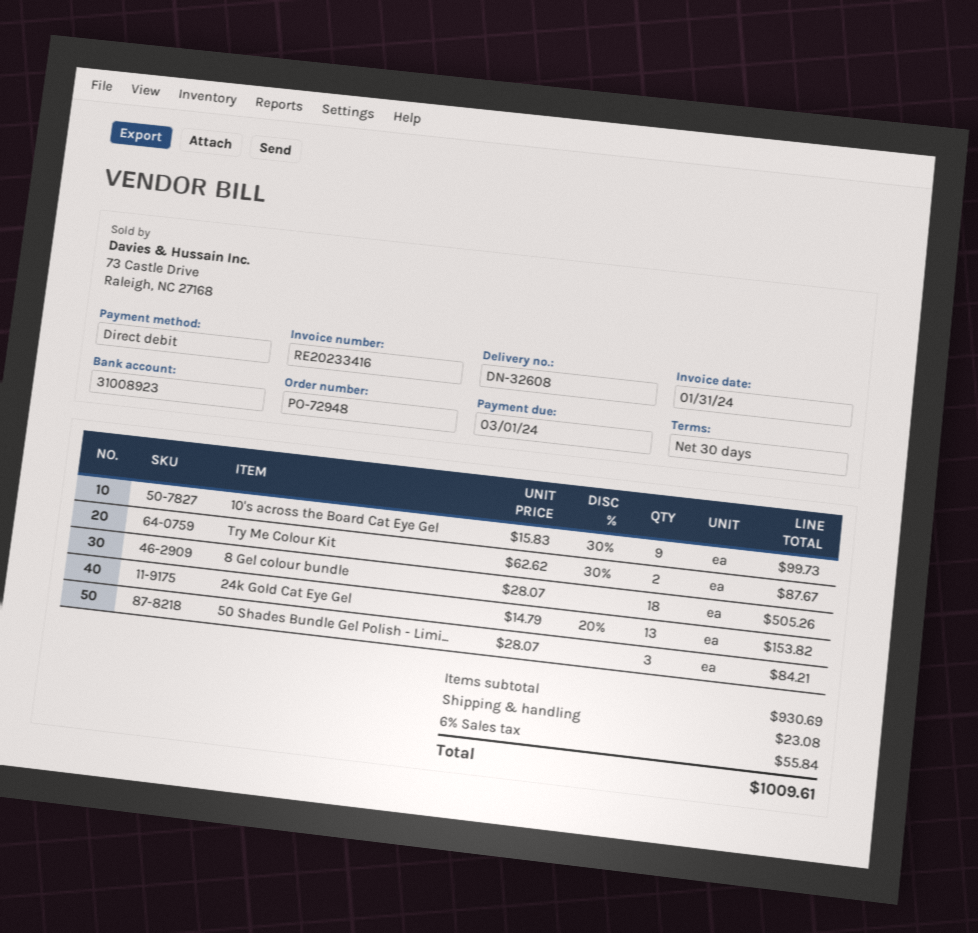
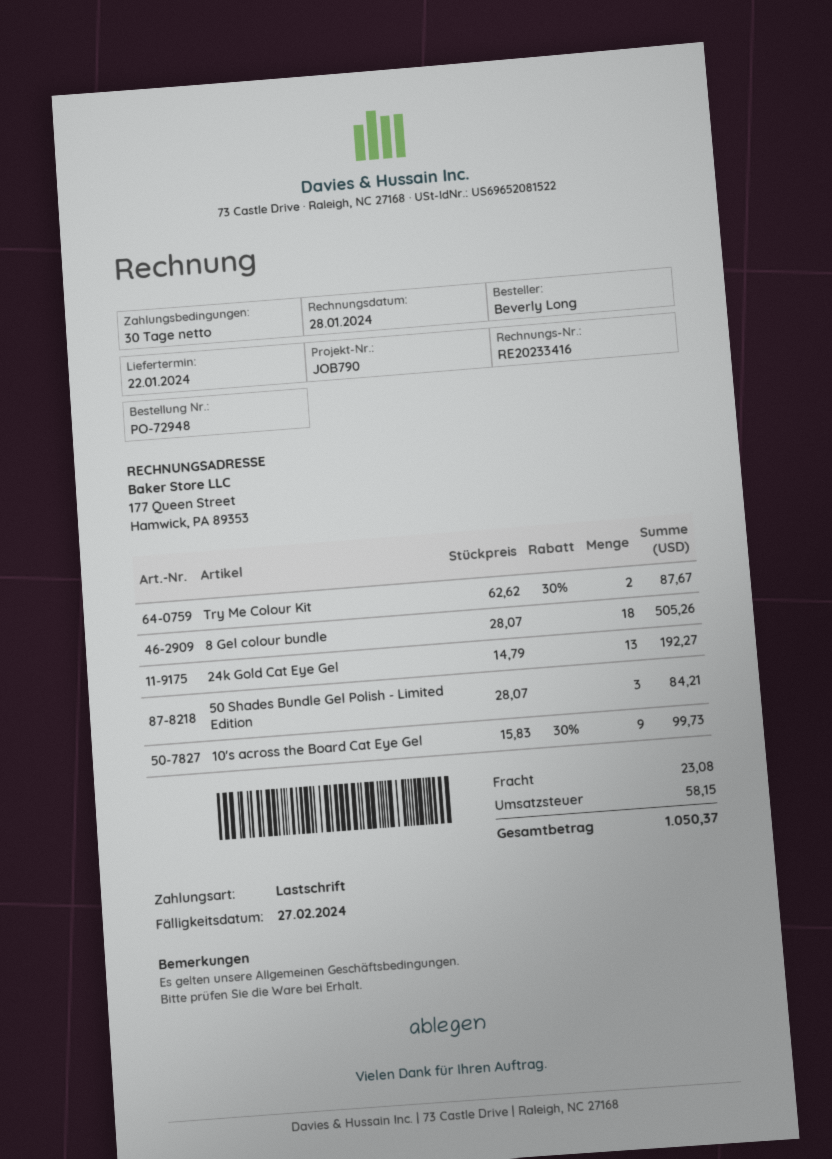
invoice date: 2024-01-31 -> 2024-01-28
due date: 2024-03-01 -> 2024-02-27
24k Gold Cat Eye Gel: 13 x 14.79 - 20% = 153.82 -> 13 x 14.79 = 192.27
tax: 55.84 -> 58.15
total: 1009.61 -> 1050.37

